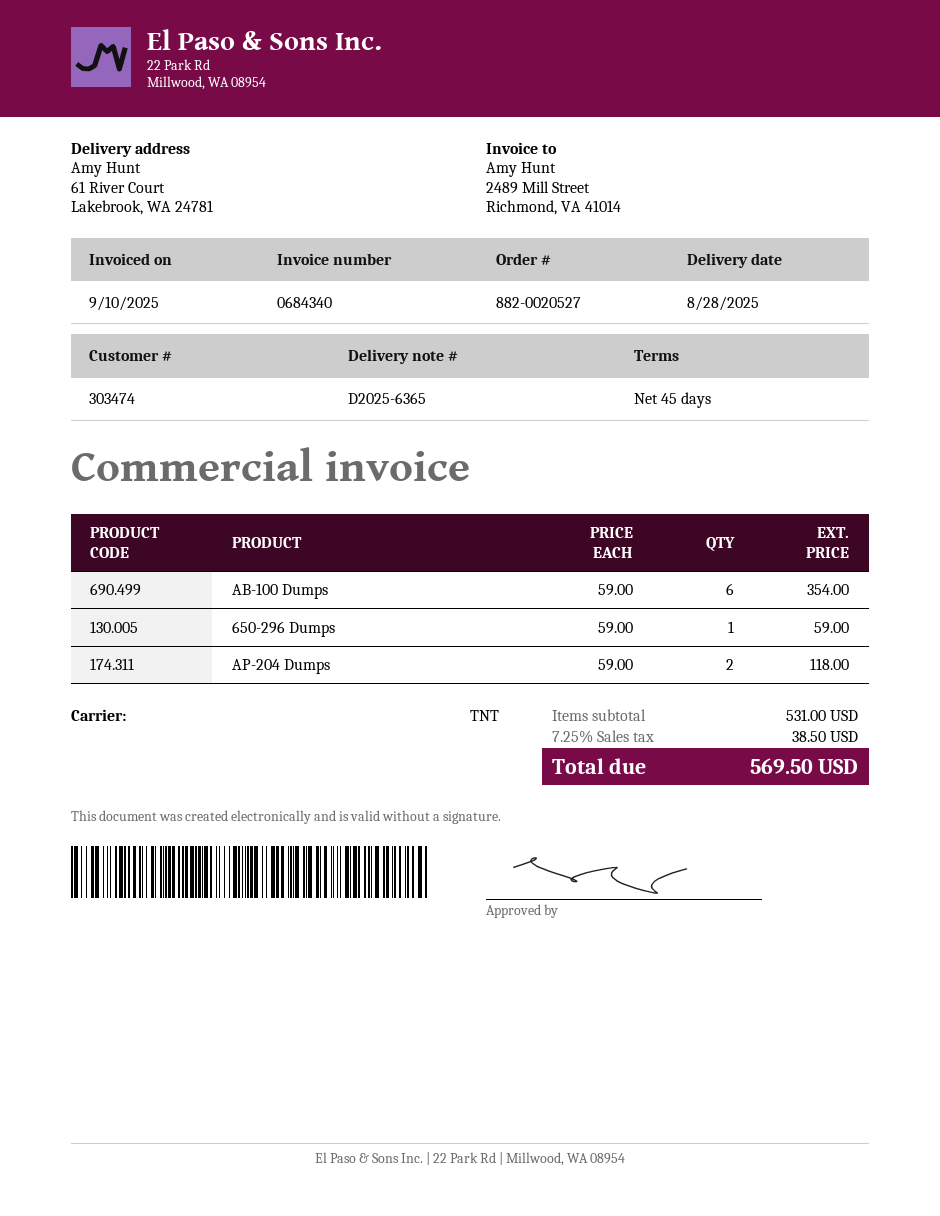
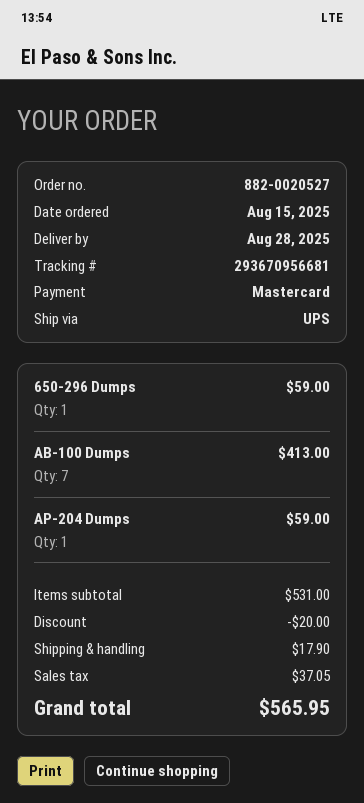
shipping method: TNT -> UPS
AB-100 Dumps: 6 for 354.00 -> 7 for 413.00
AP-204 Dumps: 2 for 118.00 -> 1 for 59.00
discount: none -> 20.00
shipping: none -> 17.90
tax: 38.50 -> 37.05
total: 569.50 -> 565.95

